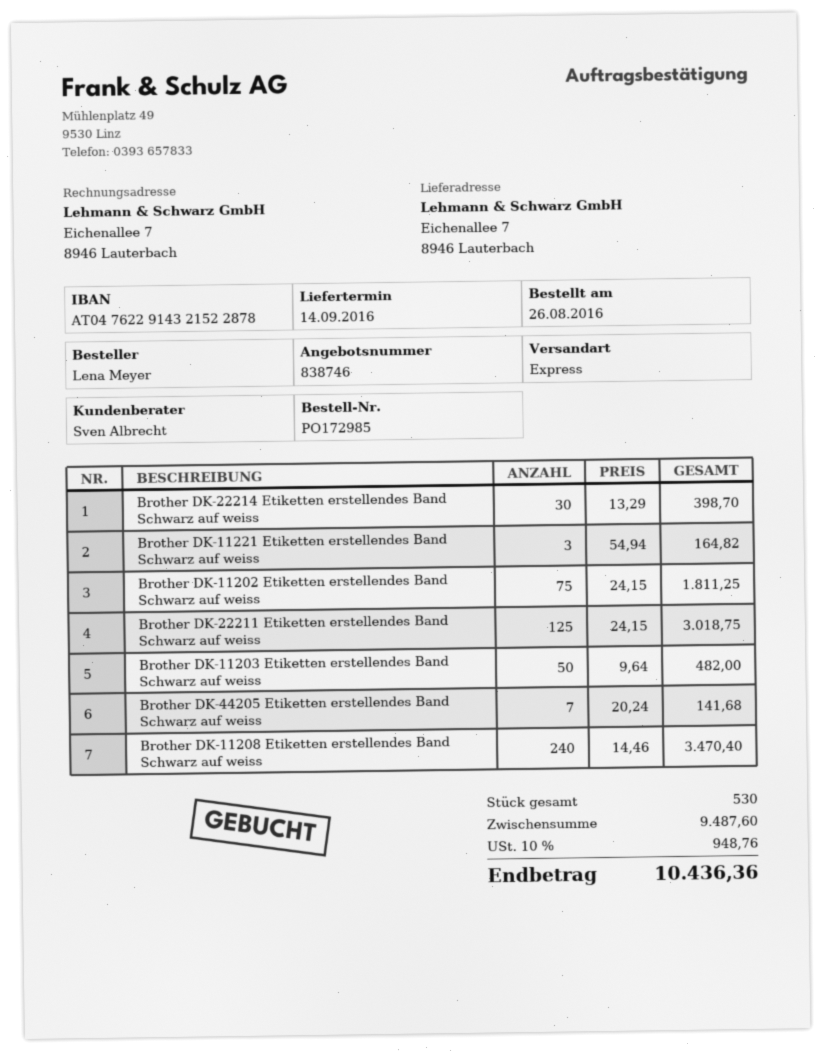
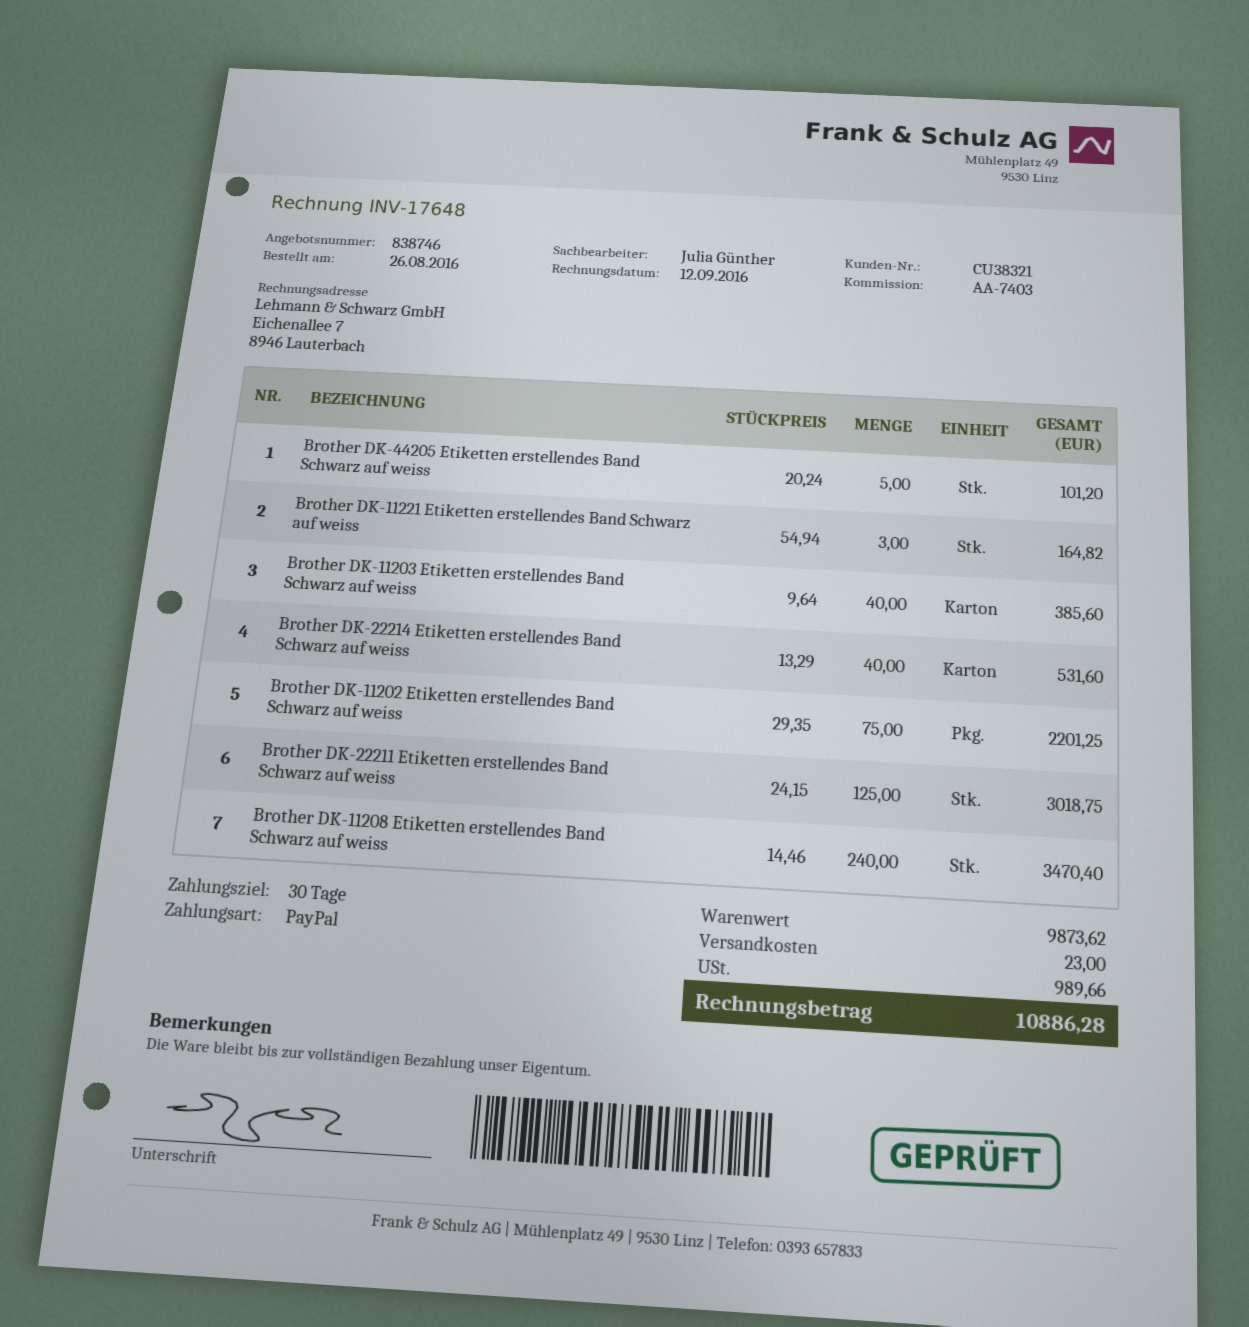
sales rep: Sven Albrecht -> Julia Günther
Brother DK-22214 Etiketten erstellendes Band Schwarz auf weiss: 30 x 13.29 = 398.70 -> 40 x 13.29 = 531.60
Brother DK-11202 Etiketten erstellendes Band Schwarz auf weiss: 75 x 24.15 = 1811.25 -> 75 x 29.35 = 2201.25
Brother DK-11203 Etiketten erstellendes Band Schwarz auf weiss: 50 x 9.64 = 482.00 -> 40 x 9.64 = 385.60
Brother DK-44205 Etiketten erstellendes Band Schwarz auf weiss: 7 x 20.24 = 141.68 -> 5 x 20.24 = 101.20
subtotal: 9487.60 -> 9873.62
shipping: none -> 23.00
tax: 948.76 -> 989.66
total: 10436.36 -> 10886.28

